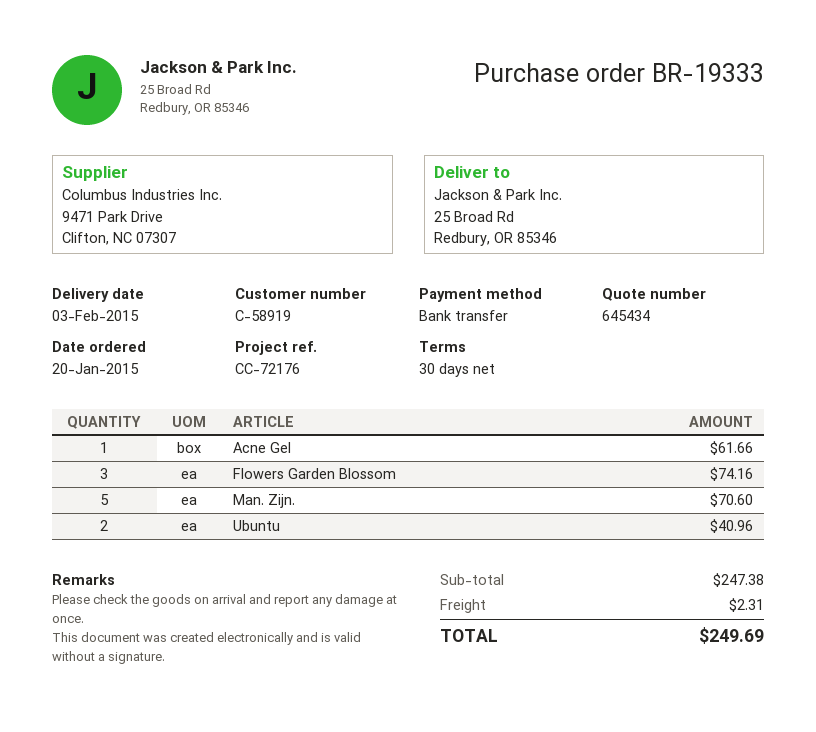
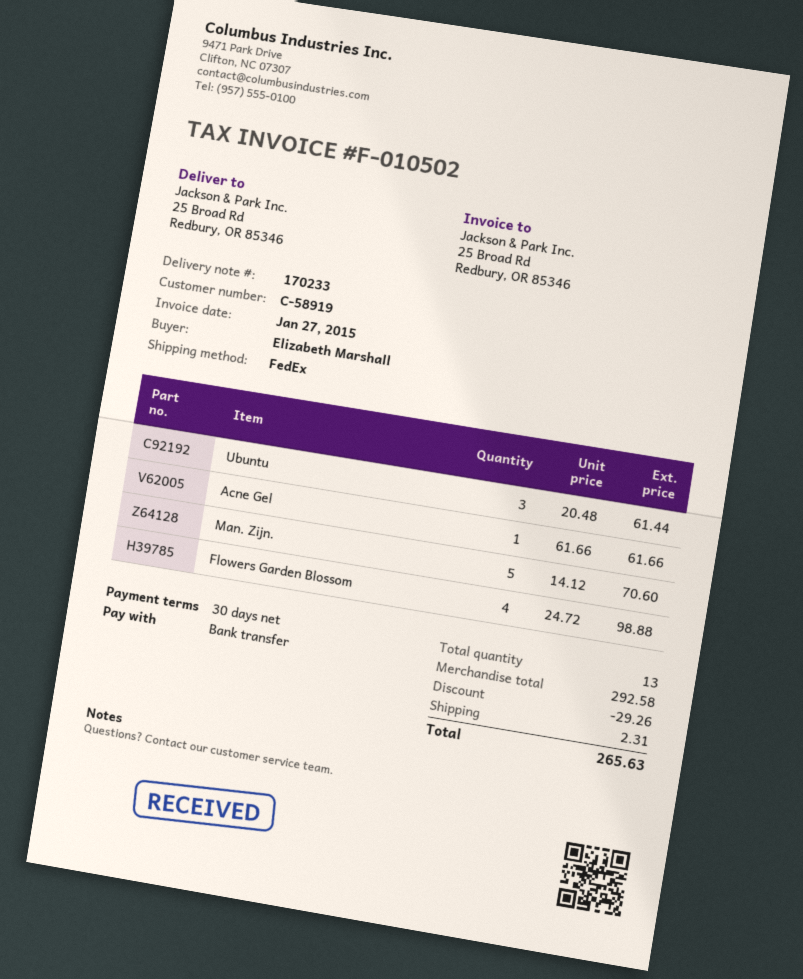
Flowers Garden Blossom: 3 for 74.16 -> 4 for 98.88
Ubuntu: 2 for 40.96 -> 3 for 61.44
subtotal: 247.38 -> 292.58
discount: none -> 29.26
total: 249.69 -> 265.63

